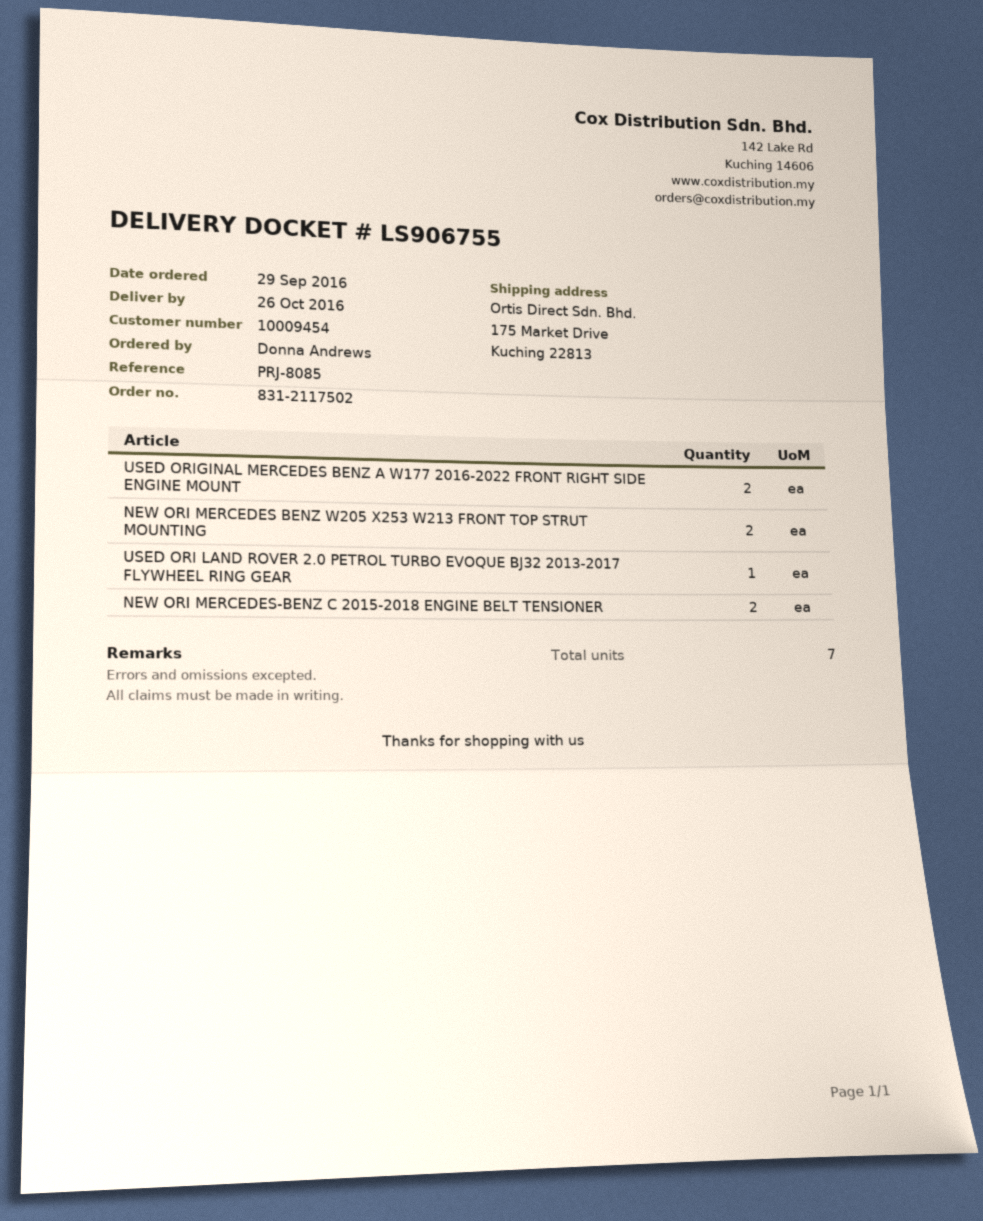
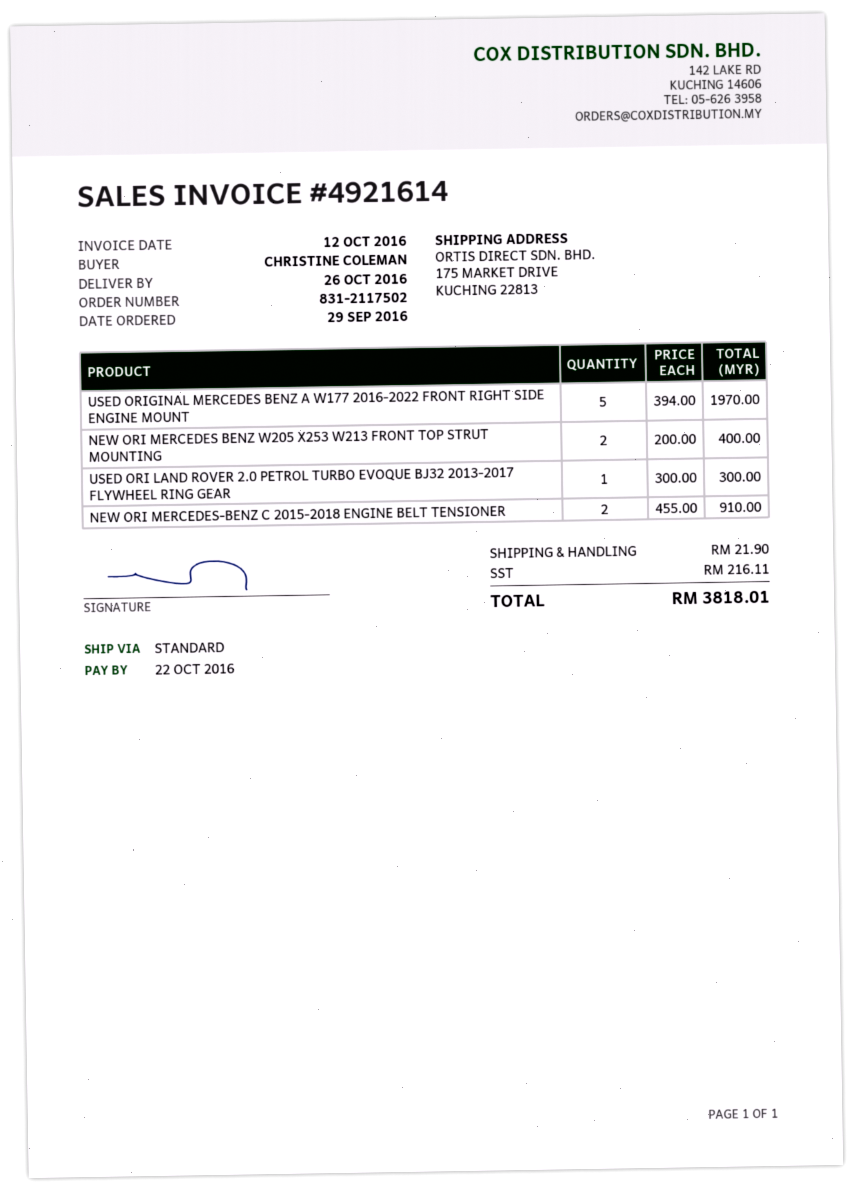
ordered by: Donna Andrews -> CHRISTINE COLEMAN
USED ORIGINAL MERCEDES BENZ A W177 2016-2022 FRONT RIGHT SIDE ENGINE MOUNT: 2 -> 5

